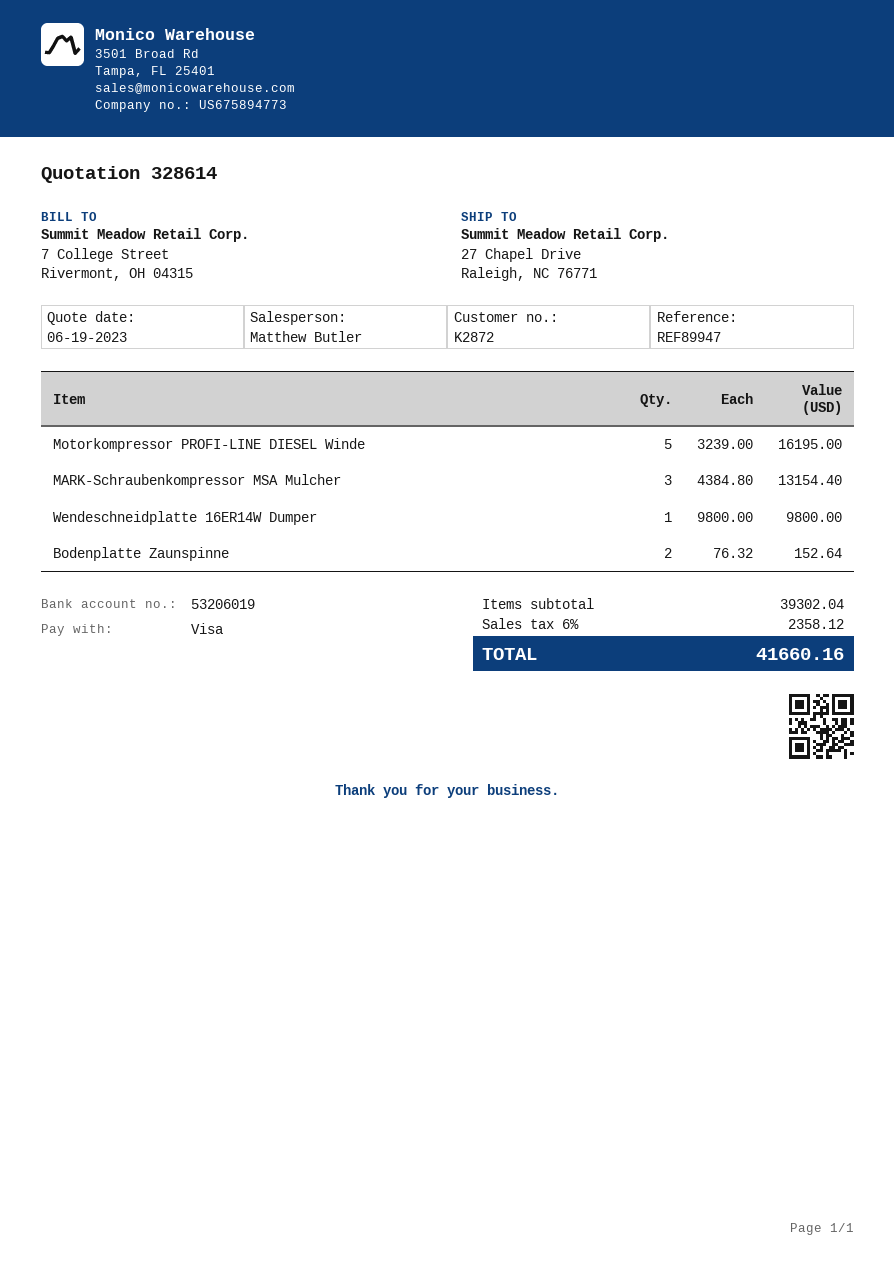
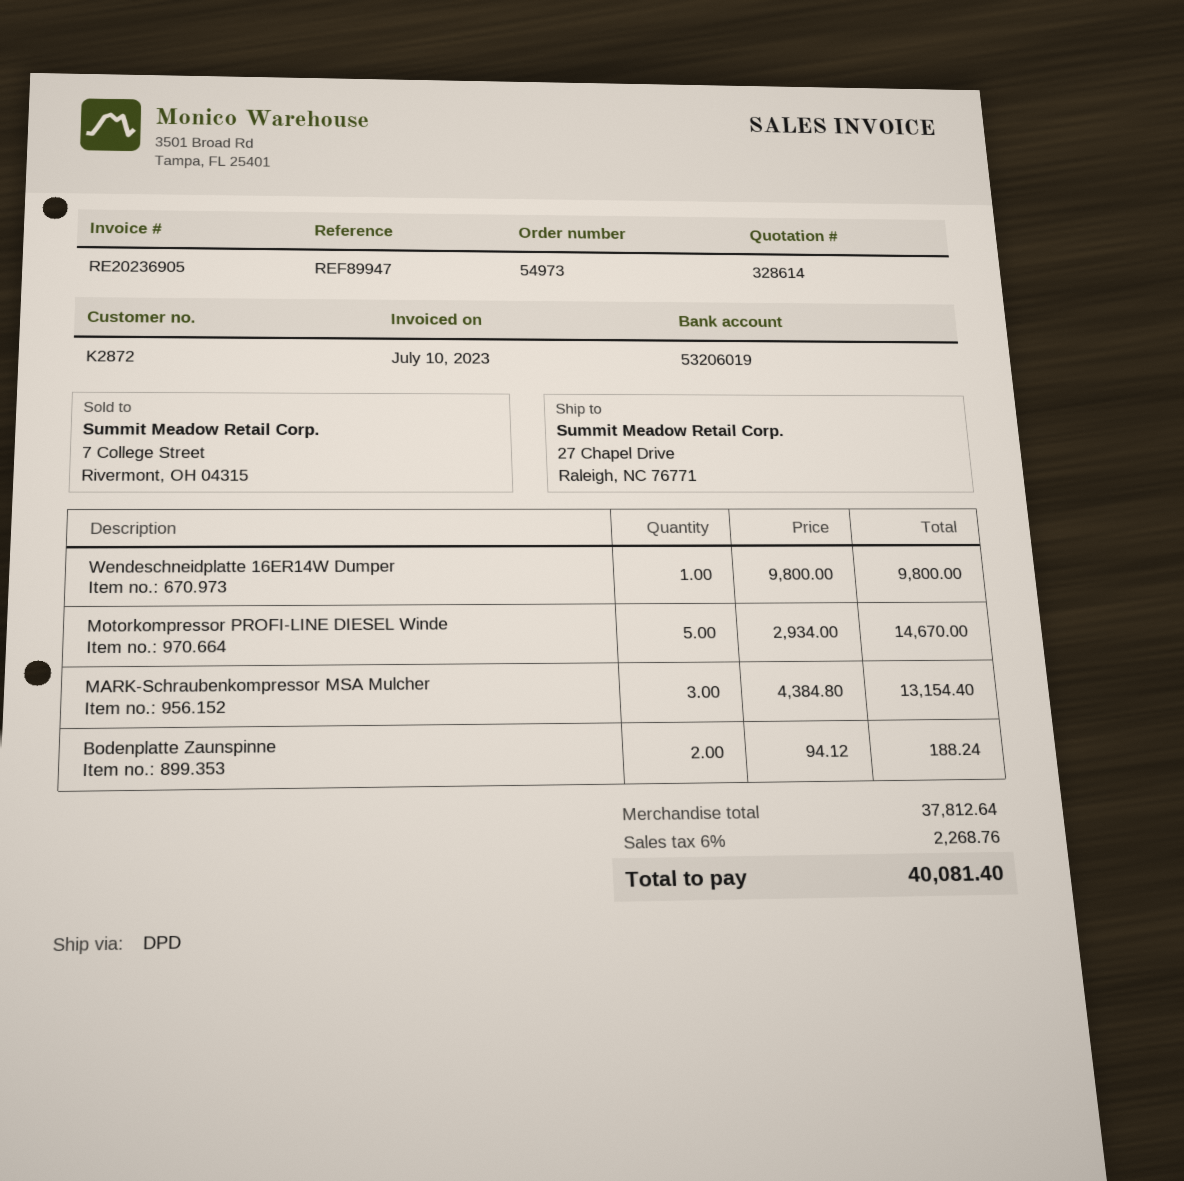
Motorkompressor PROFI-LINE DIESEL Winde: 5 x 3239.00 = 16195.00 -> 5 x 2934.00 = 14670.00
Bodenplatte Zaunspinne: 2 x 76.32 = 152.64 -> 2 x 94.12 = 188.24
subtotal: 39302.04 -> 37812.64
tax: 6% = 2358.12 -> 6% = 2268.76
total: 41660.16 -> 40081.40

